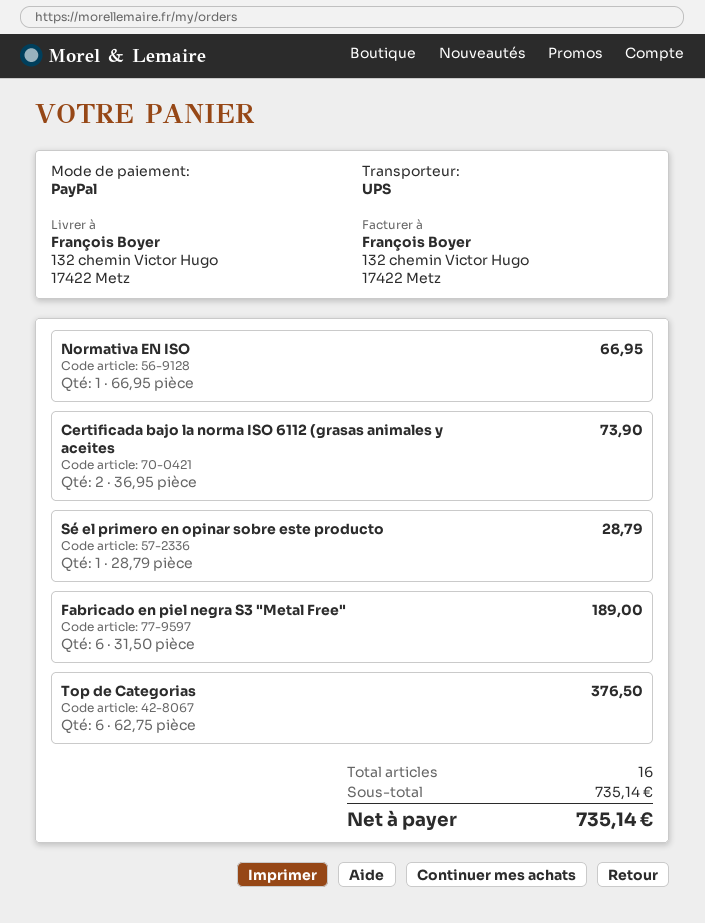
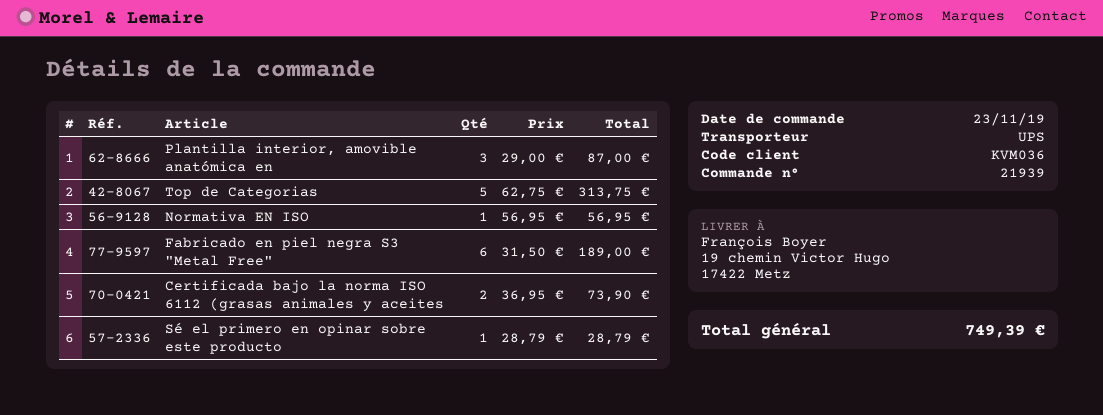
ship to: 132 chemin Victor Hugo, 17422 Metz -> 19 chemin Victor Hugo, 17422 Metz
Normativa EN ISO: 1 x 66.95 = 66.95 -> 1 x 56.95 = 56.95
Top de Categorias: 6 x 62.75 = 376.50 -> 5 x 62.75 = 313.75
Plantilla interior, amovible anatómica en: none -> 3 x 29.00 = 87.00
total: 735.14 -> 749.39

